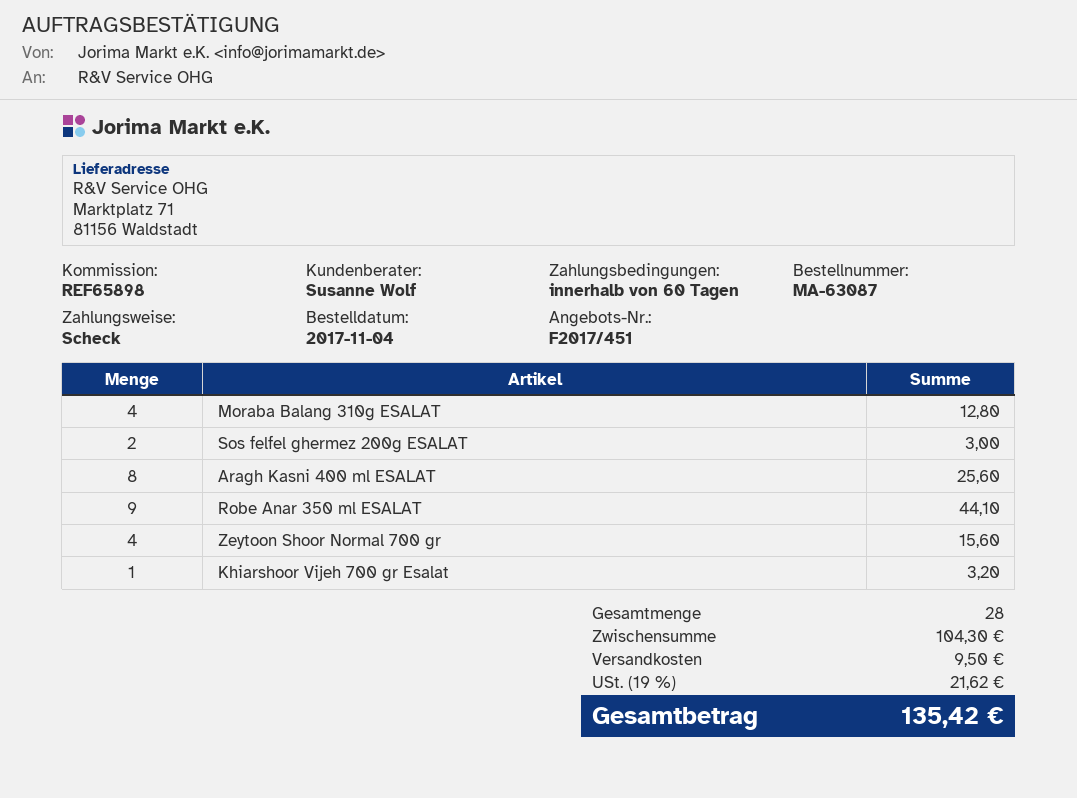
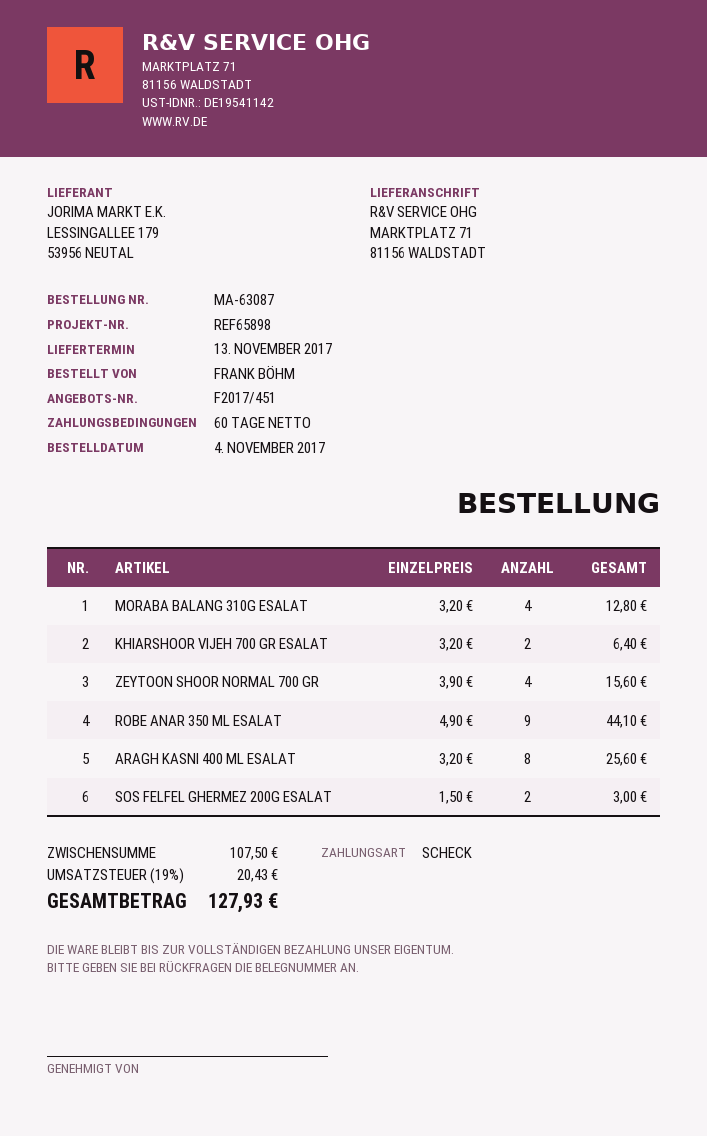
Khiarshoor Vijeh 700 gr Esalat: 1 for 3.20 -> 2 for 6.40
subtotal: 104.30 -> 107.50
shipping: 9.50 -> none
tax: 19% = 21.62 -> 19% = 20.43
total: 135.42 -> 127.93

